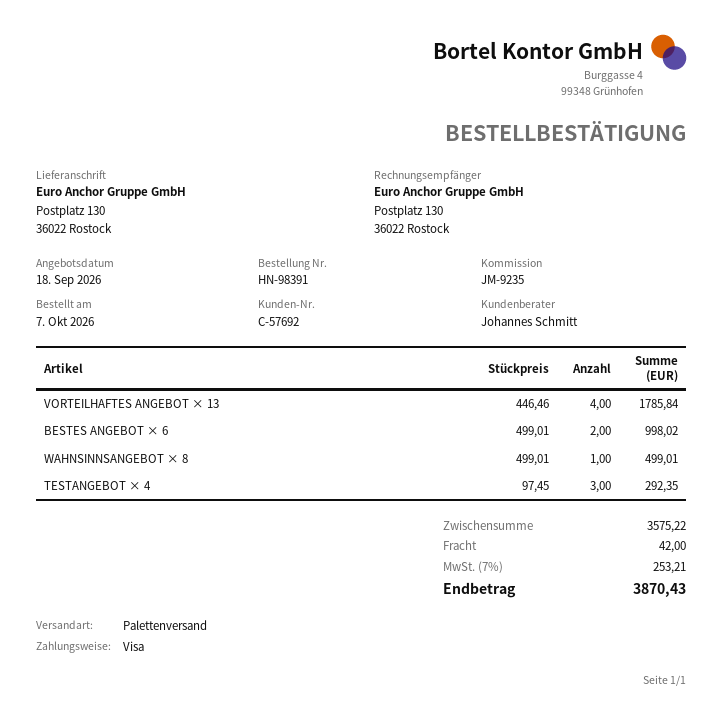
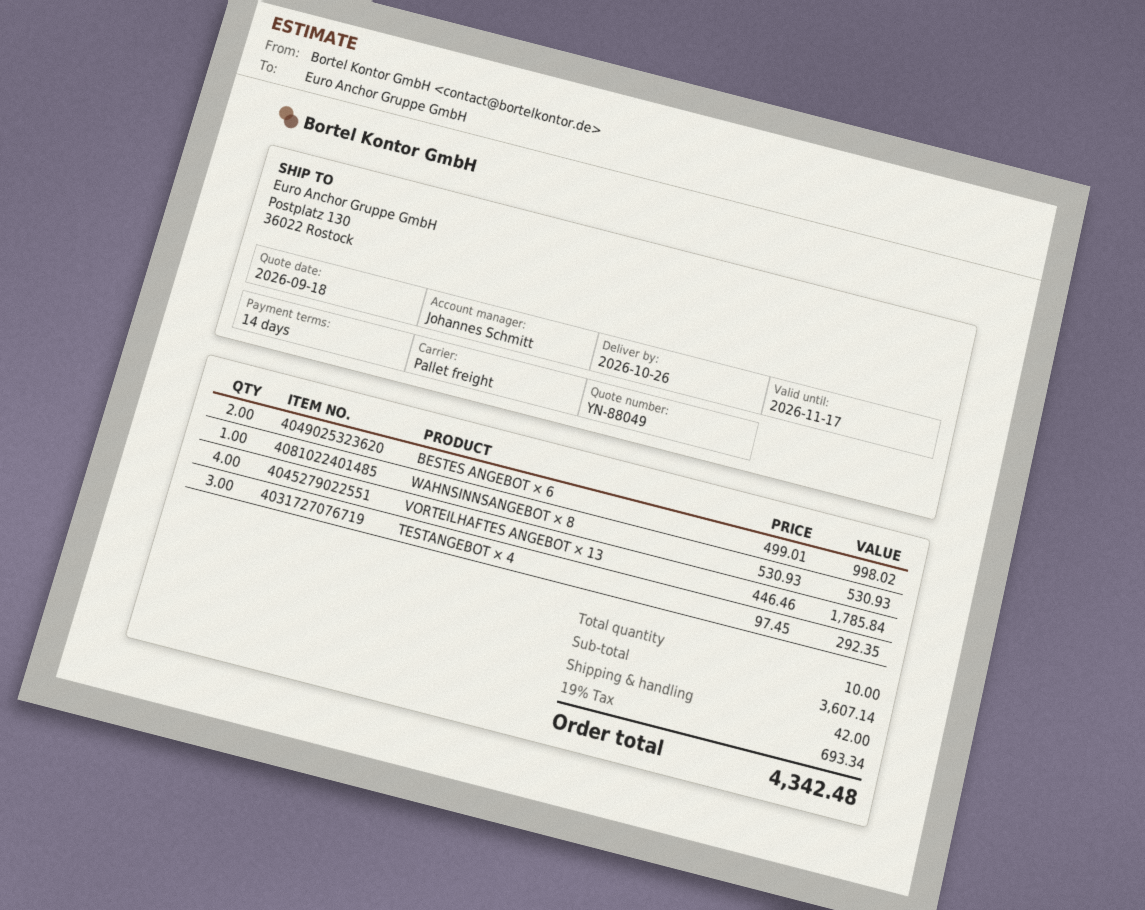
WAHNSINNSANGEBOT × 8: 1 x 499.01 = 499.01 -> 1 x 530.93 = 530.93
subtotal: 3575.22 -> 3607.14
tax: 7% = 253.21 -> 19% = 693.34
total: 3870.43 -> 4342.48

